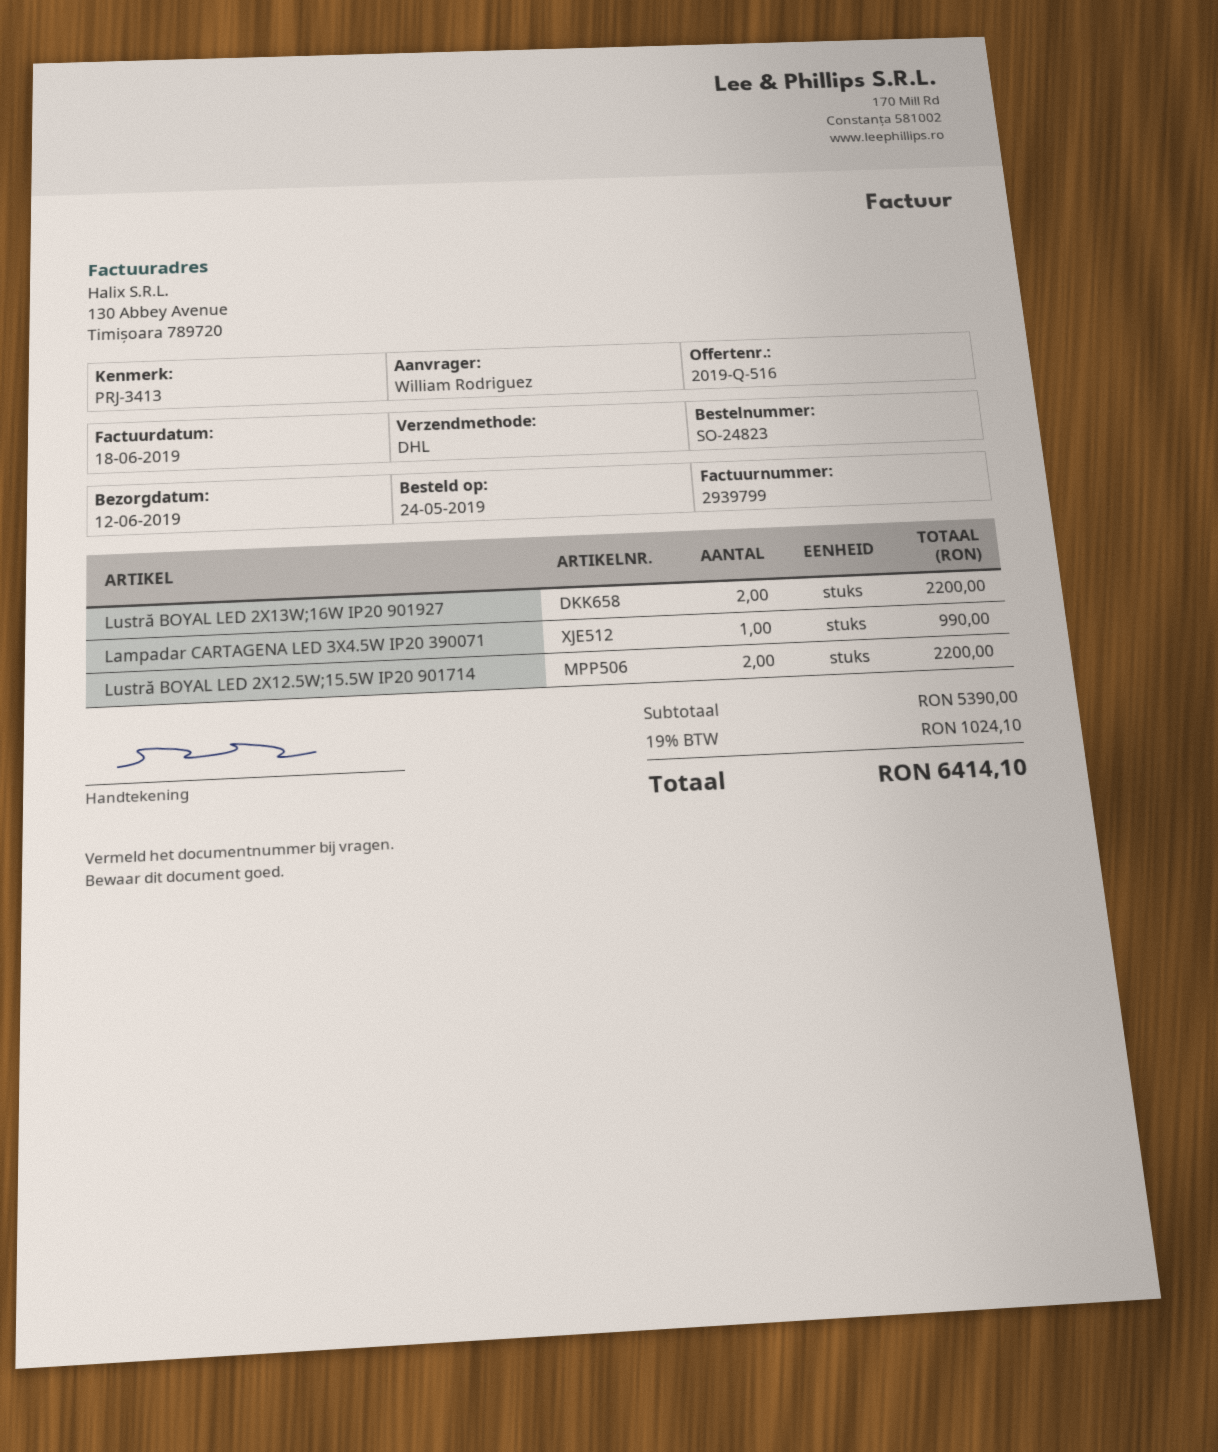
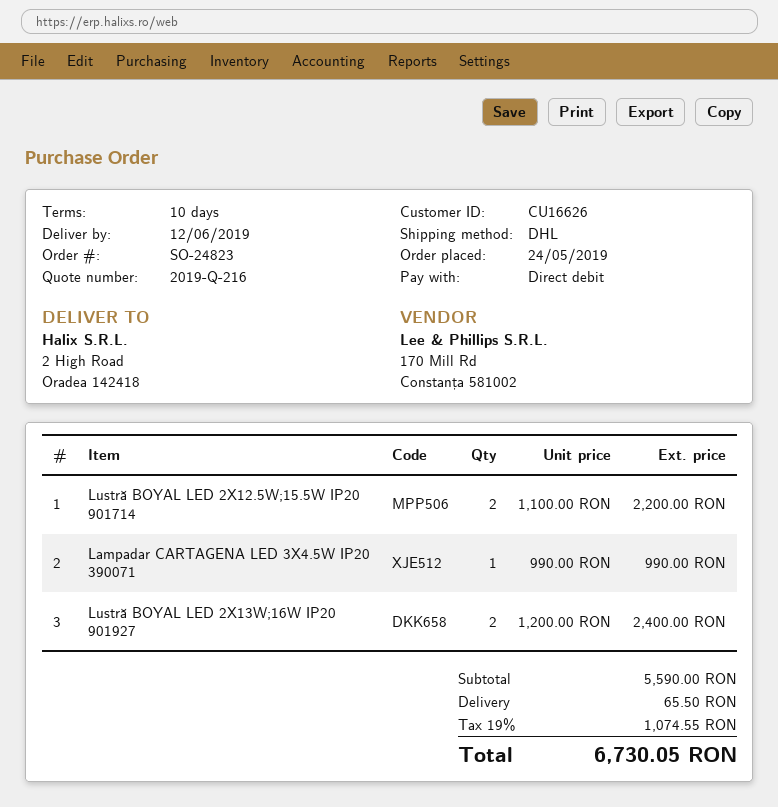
quote number: 2019-Q-516 -> 2019-Q-216
Lustră BOYAL LED 2X13W;16W IP20 901927: 2 for 2200.00 -> 2 for 2400.00
subtotal: 5390.00 -> 5590.00
shipping: none -> 65.50
tax: 19% = 1024.10 -> 19% = 1074.55
total: 6414.10 -> 6730.05

